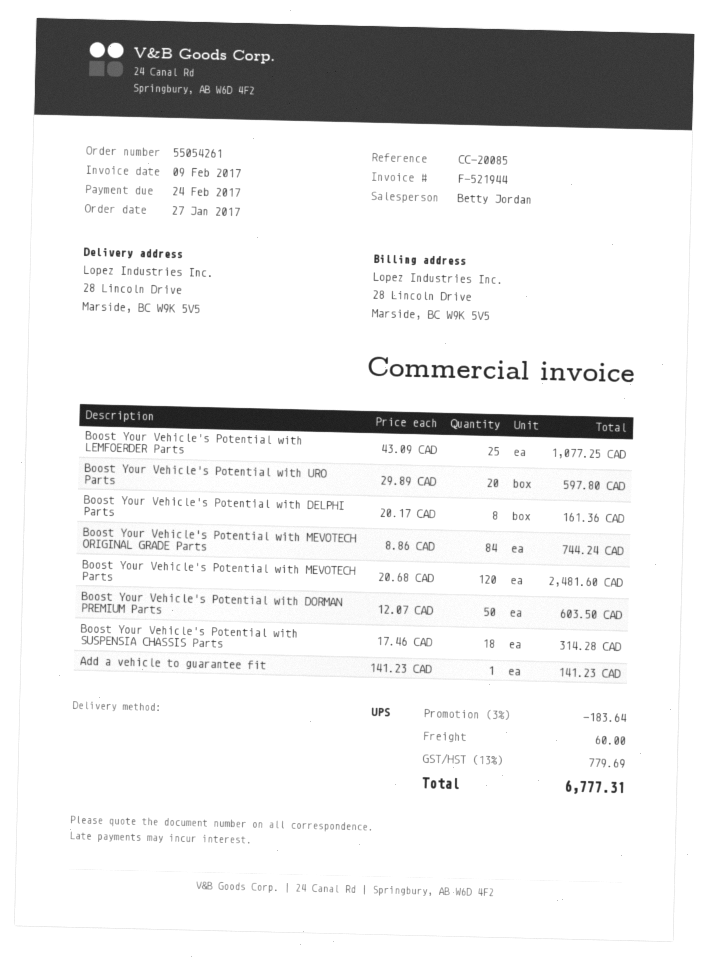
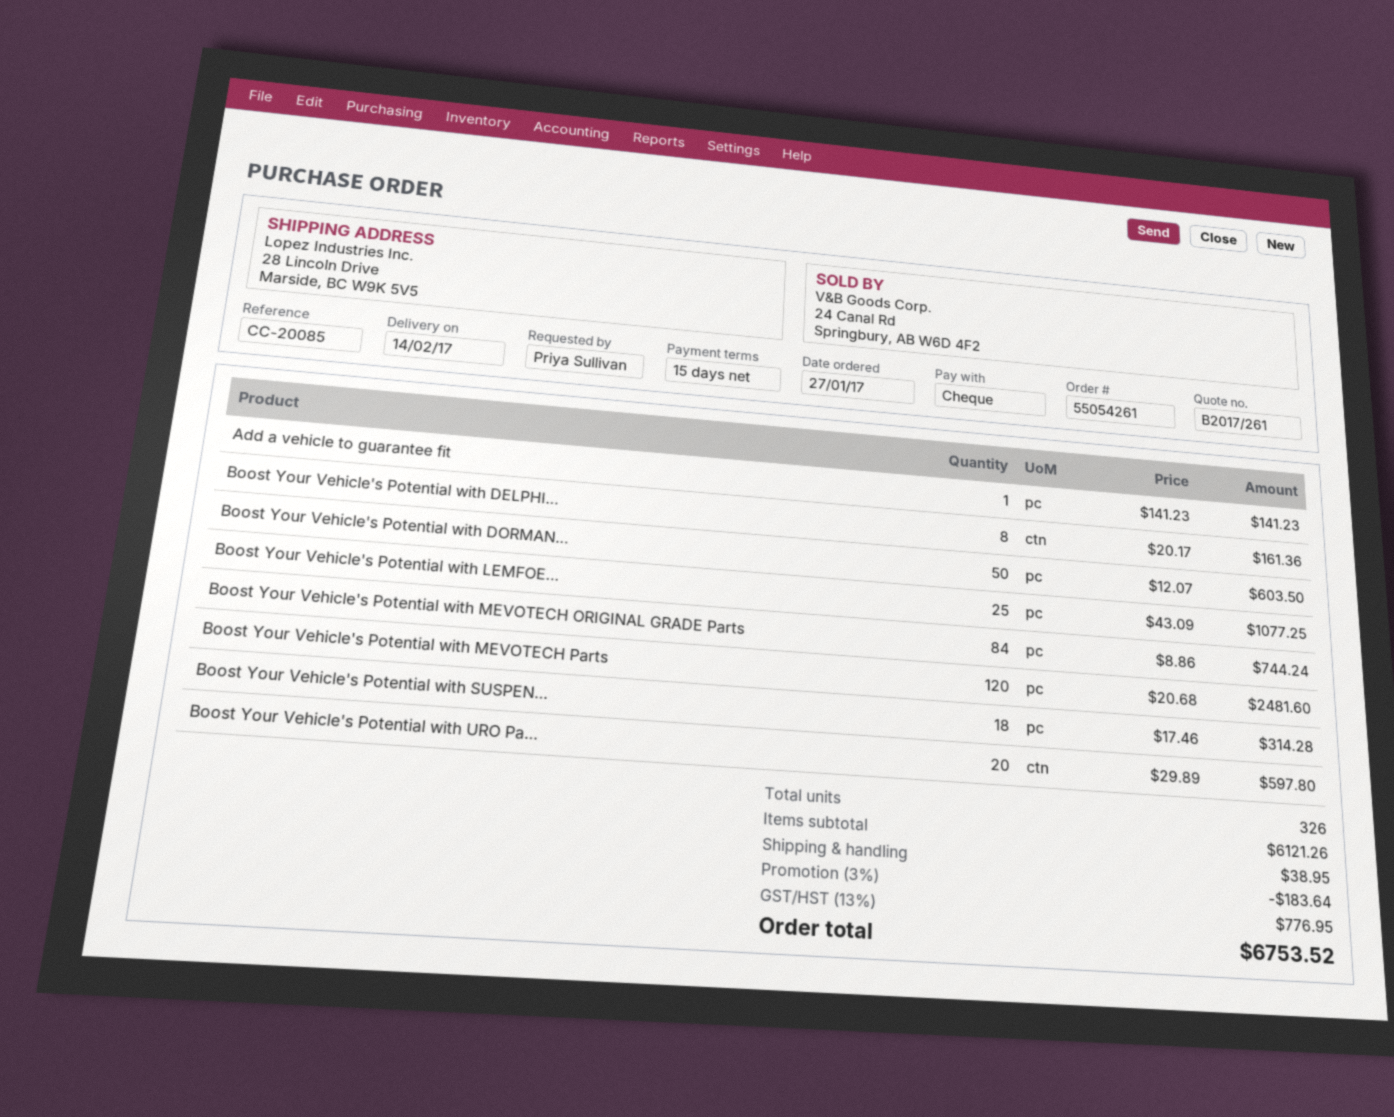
shipping: 60.00 -> 38.95
tax: 13% = 779.69 -> 13% = 776.95
total: 6777.31 -> 6753.52

